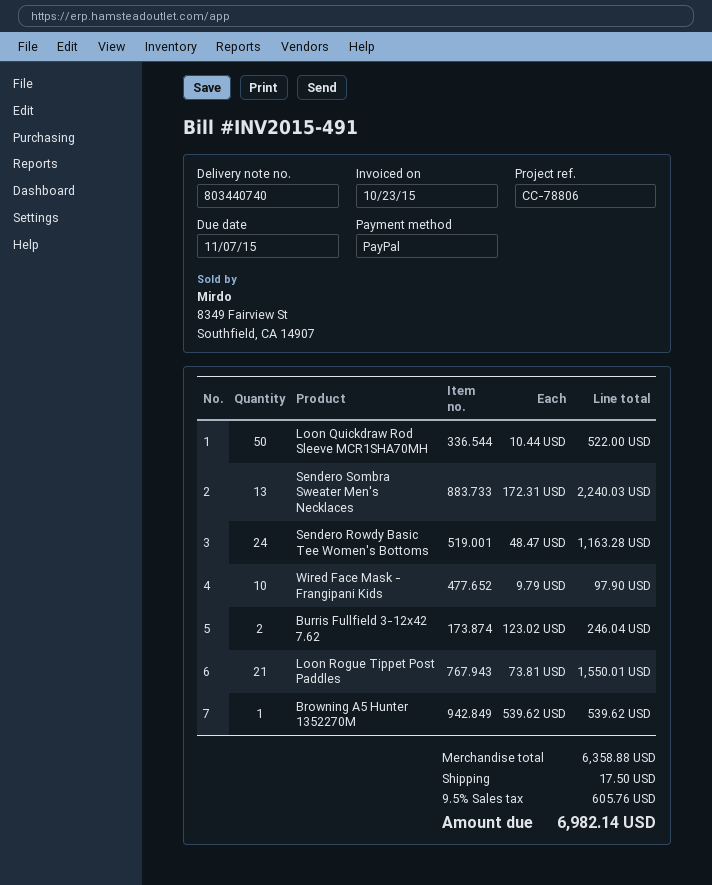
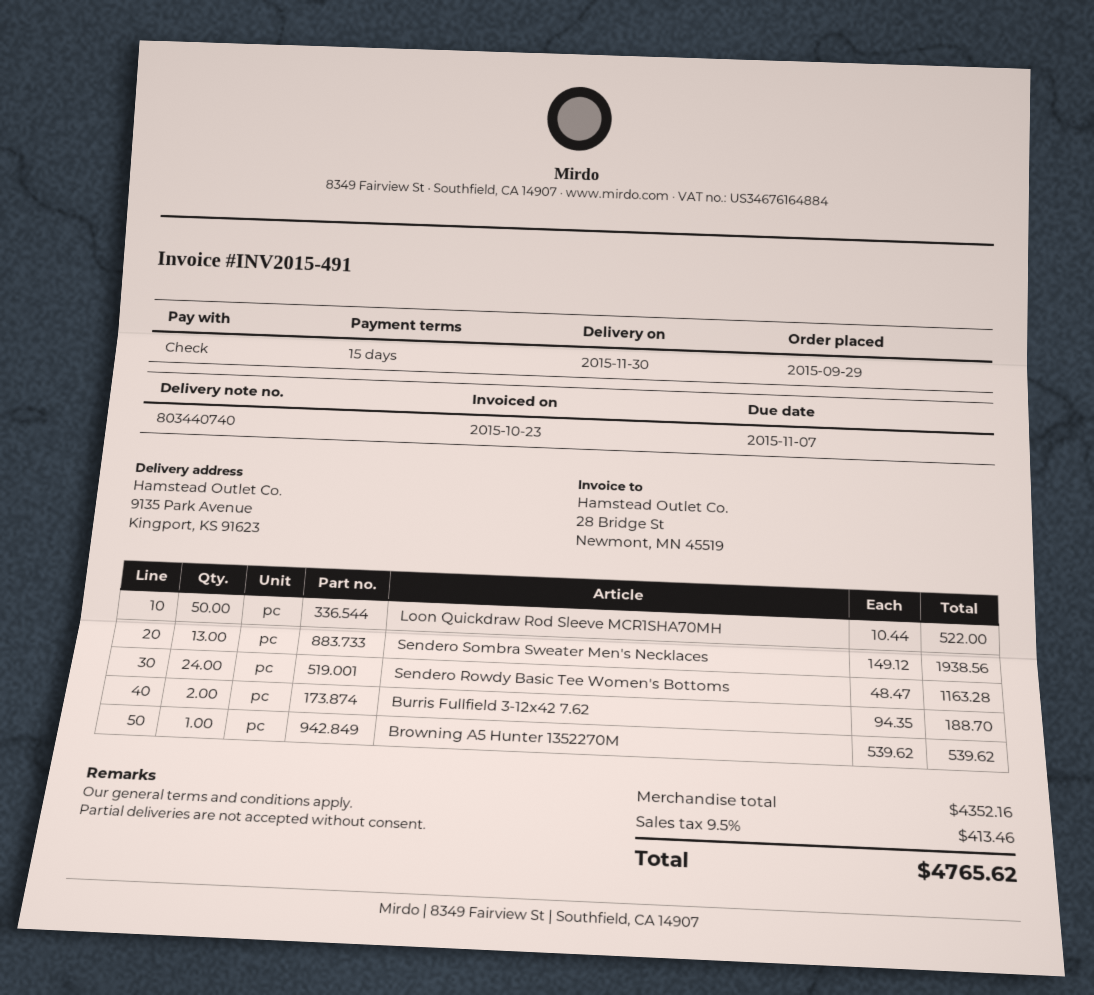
payment method: PayPal -> cheque
Sendero Sombra Sweater Men's Necklaces: 13 x 172.31 = 2240.03 -> 13 x 149.12 = 1938.56
Wired Face Mask - Frangipani Kids: 10 x 9.79 = 97.90 -> none
Burris Fullfield 3-12x42 7.62: 2 x 123.02 = 246.04 -> 2 x 94.35 = 188.70
Loon Rogue Tippet Post Paddles: 21 x 73.81 = 1550.01 -> none
subtotal: 6358.88 -> 4352.16
shipping: 17.50 -> none
tax: 9.5% = 605.76 -> 9.5% = 413.46
total: 6982.14 -> 4765.62

